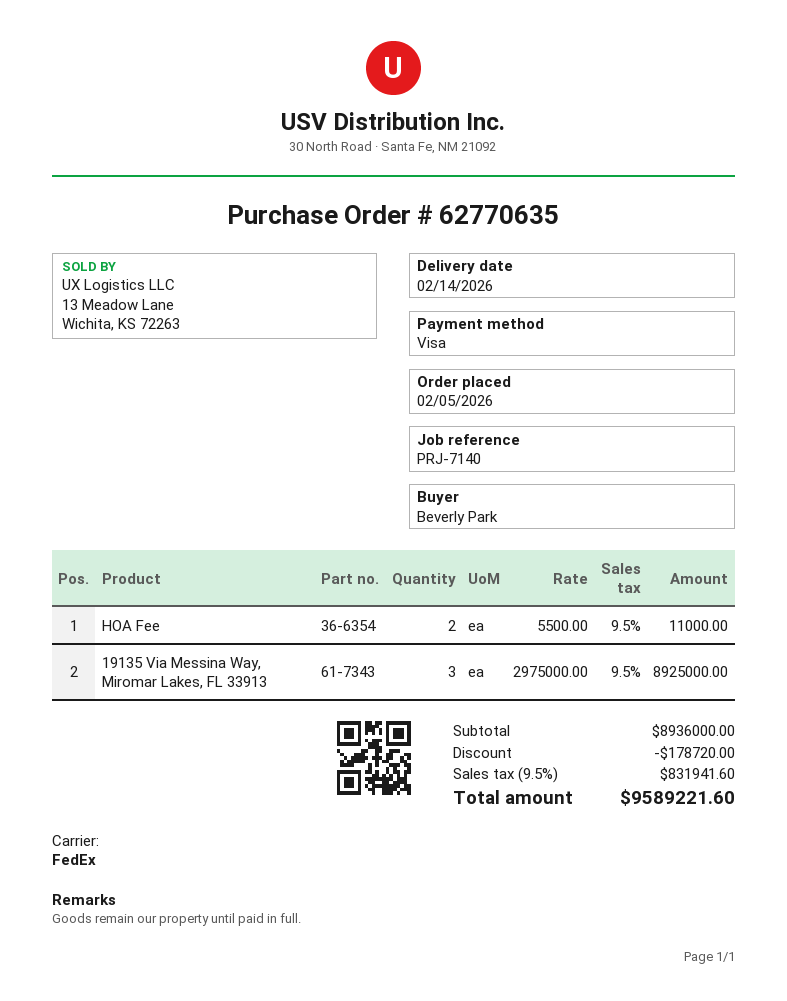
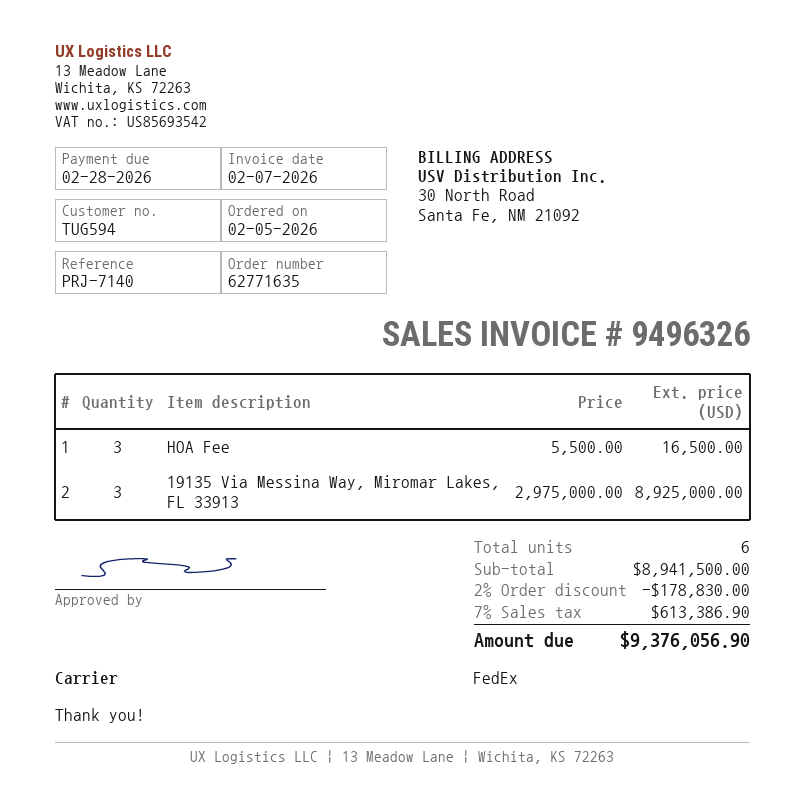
order number: 62770635 -> 62771635
HOA Fee: 2 x 5500.00 = 11000.00 -> 3 x 5500.00 = 16500.00
subtotal: 8936000.00 -> 8941500.00
discount: 178720.00 -> 178830.00
tax: 9.5% = 831941.60 -> 7% = 613386.90
total: 9589221.60 -> 9376056.90

